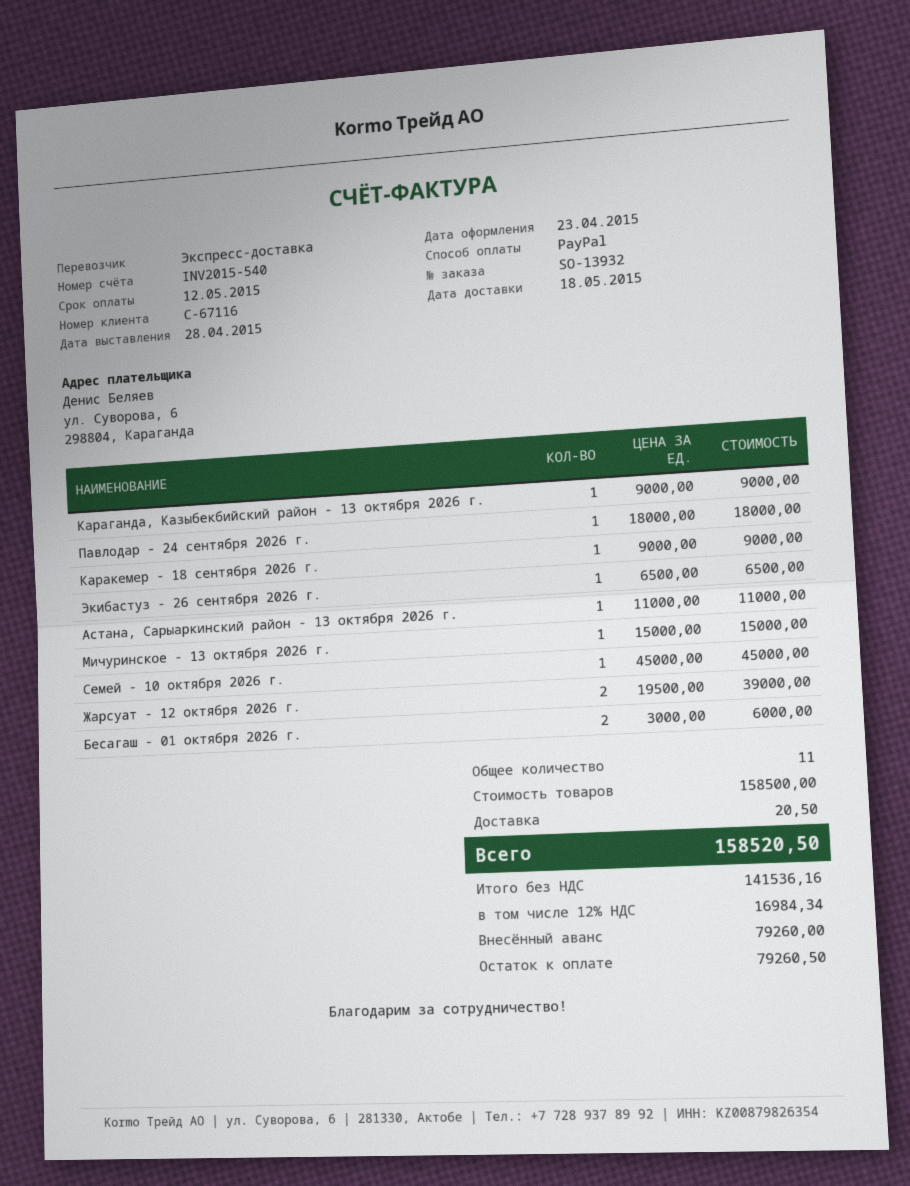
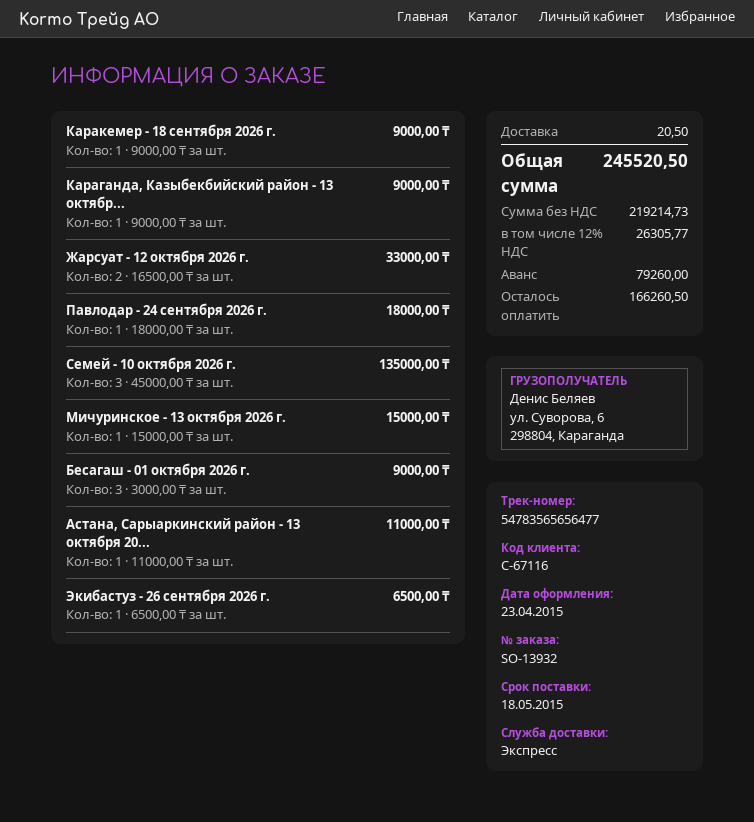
Семей - 10 октября 2026 г.: 1 x 45000.00 = 45000.00 -> 3 x 45000.00 = 135000.00
Жарсуат - 12 октября 2026 г.: 2 x 19500.00 = 39000.00 -> 2 x 16500.00 = 33000.00
Бесагаш - 01 октября 2026 г.: 2 x 3000.00 = 6000.00 -> 3 x 3000.00 = 9000.00
net: 141536.16 -> 219214.73
tax: 12% = 16984.34 -> 12% = 26305.77
total: 158520.50 -> 245520.50
balance: 79260.50 -> 166260.50

